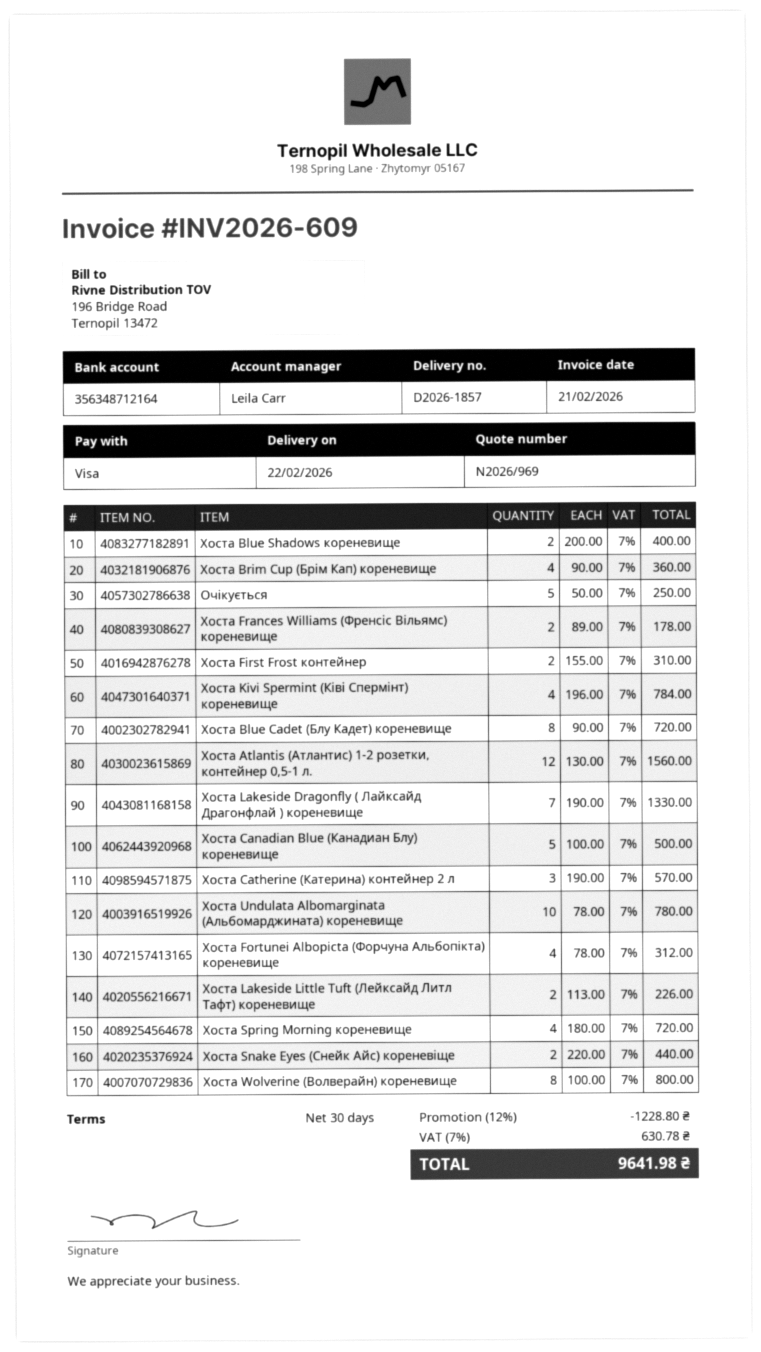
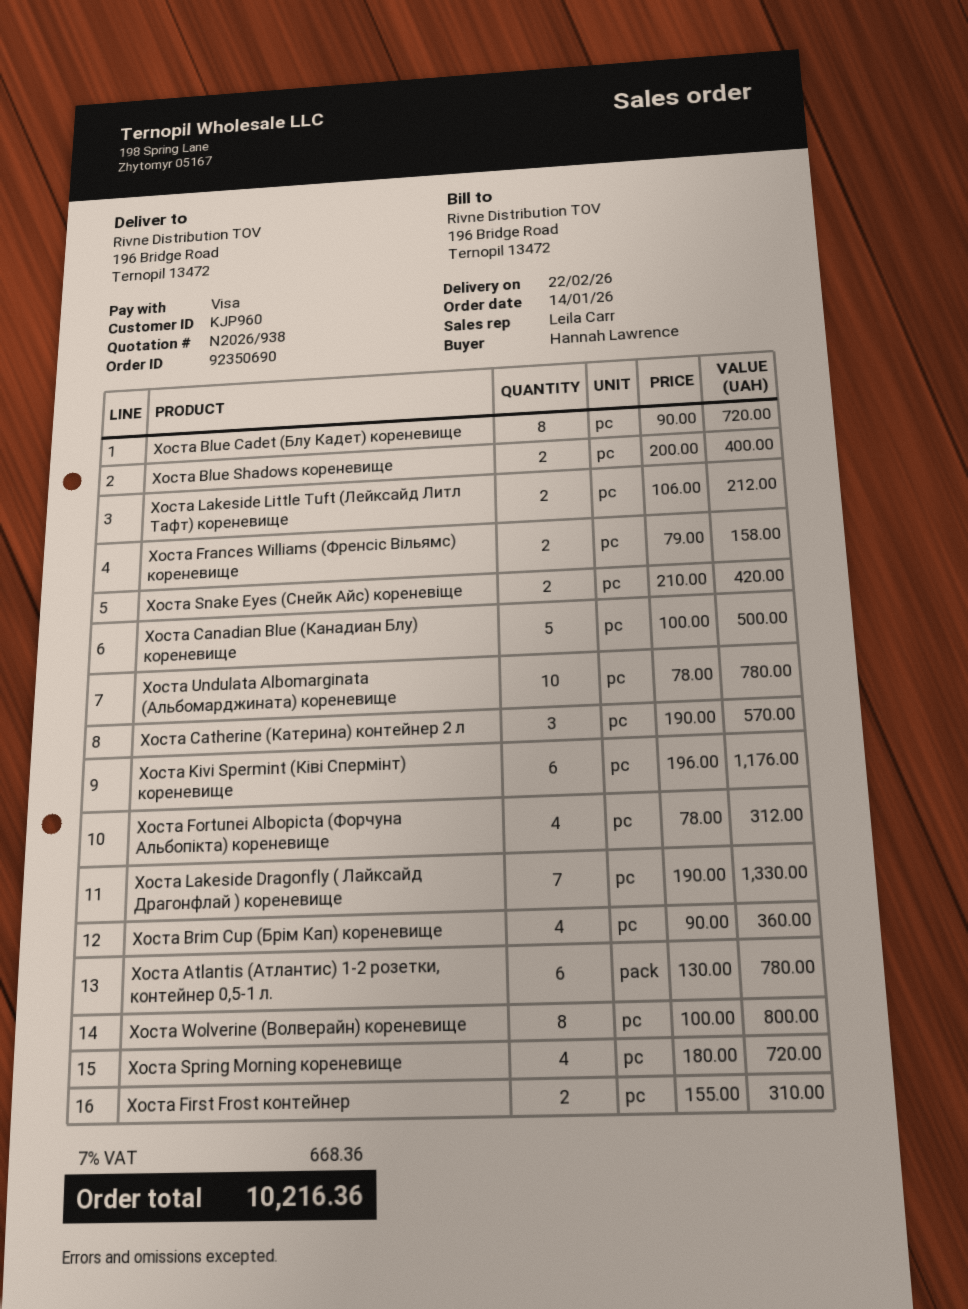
quote number: N2026/969 -> N2026/938
Очікується: 5 x 50.00 = 250.00 -> none
Хоста Frances Williams (Френсіс Вільямс) кореневище: 2 x 89.00 = 178.00 -> 2 x 79.00 = 158.00
Хоста Kivi Spermint (Ківі Спермінт) кореневище: 4 x 196.00 = 784.00 -> 6 x 196.00 = 1176.00
Хоста Atlantis (Атлантис) 1-2 розетки, контейнер 0,5-1 л.: 12 x 130.00 = 1560.00 -> 6 x 130.00 = 780.00
Хоста Lakeside Little Tuft (Лейксайд Литл Тафт) кореневище: 2 x 113.00 = 226.00 -> 2 x 106.00 = 212.00
Хоста Snake Eyes (Снейк Айс) кореневіще: 2 x 220.00 = 440.00 -> 2 x 210.00 = 420.00
discount: 12% = 1228.80 -> none
tax: 7% = 630.78 -> 7% = 668.36
total: 9641.98 -> 10216.36

